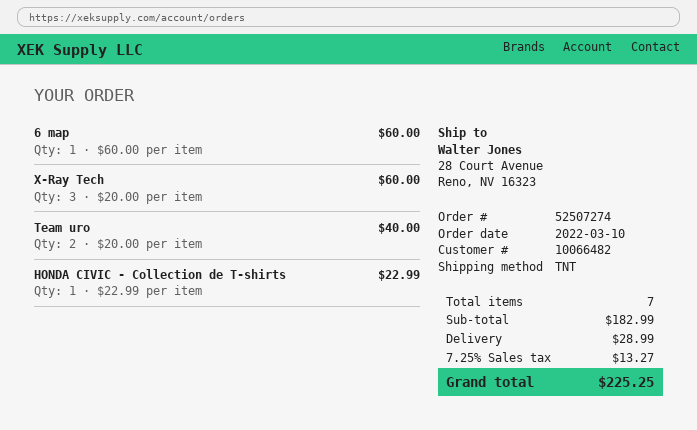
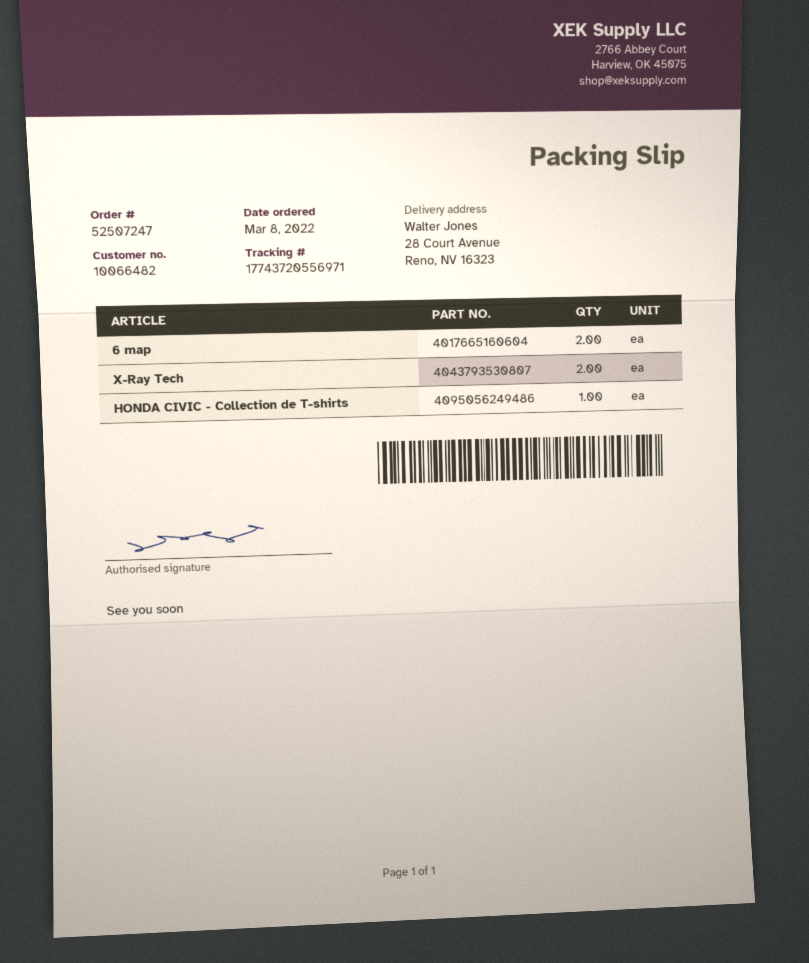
order number: 52507274 -> 52507247
order date: 2022-03-10 -> 2022-03-08
6 map: 1 -> 2
X-Ray Tech: 3 -> 2
Team uro: 2 -> none

